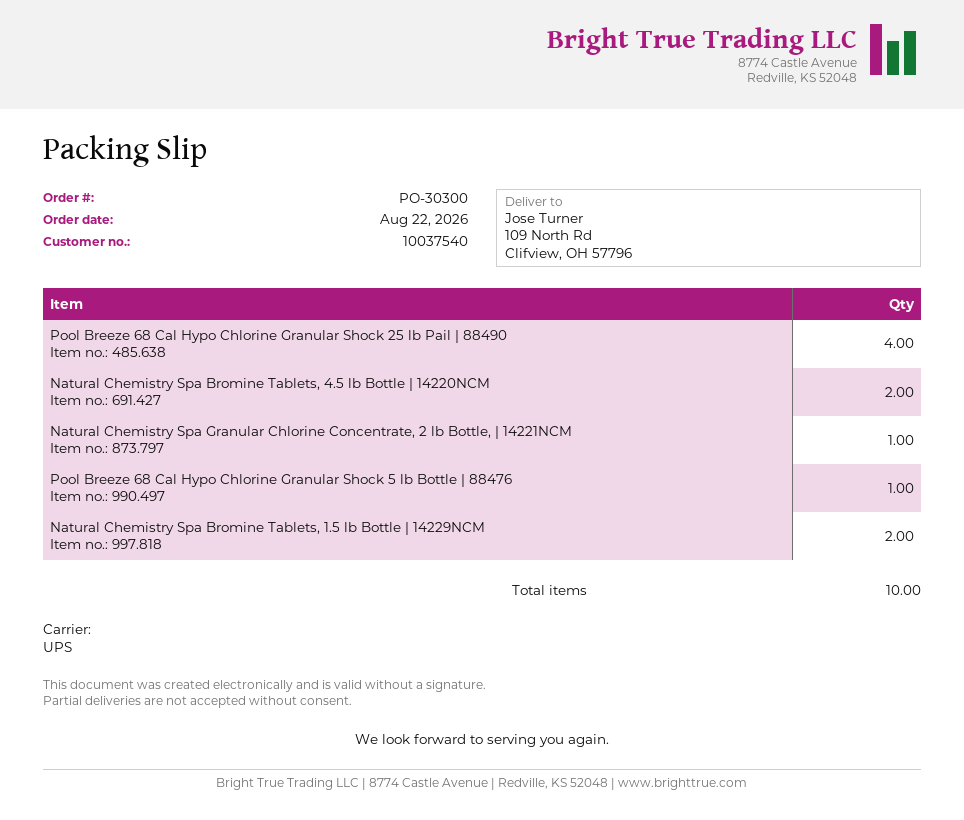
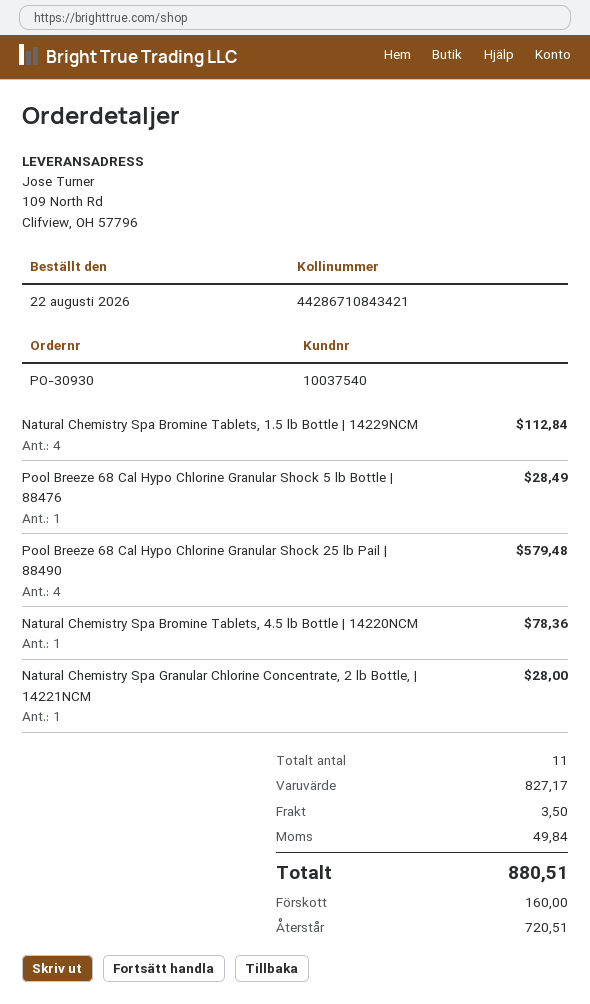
order number: PO-30300 -> PO-30930
Natural Chemistry Spa Bromine Tablets, 4.5 lb Bottle | 14220NCM: 2 -> 1
Natural Chemistry Spa Bromine Tablets, 1.5 lb Bottle | 14229NCM: 2 -> 4
total quantity: 10 -> 11

